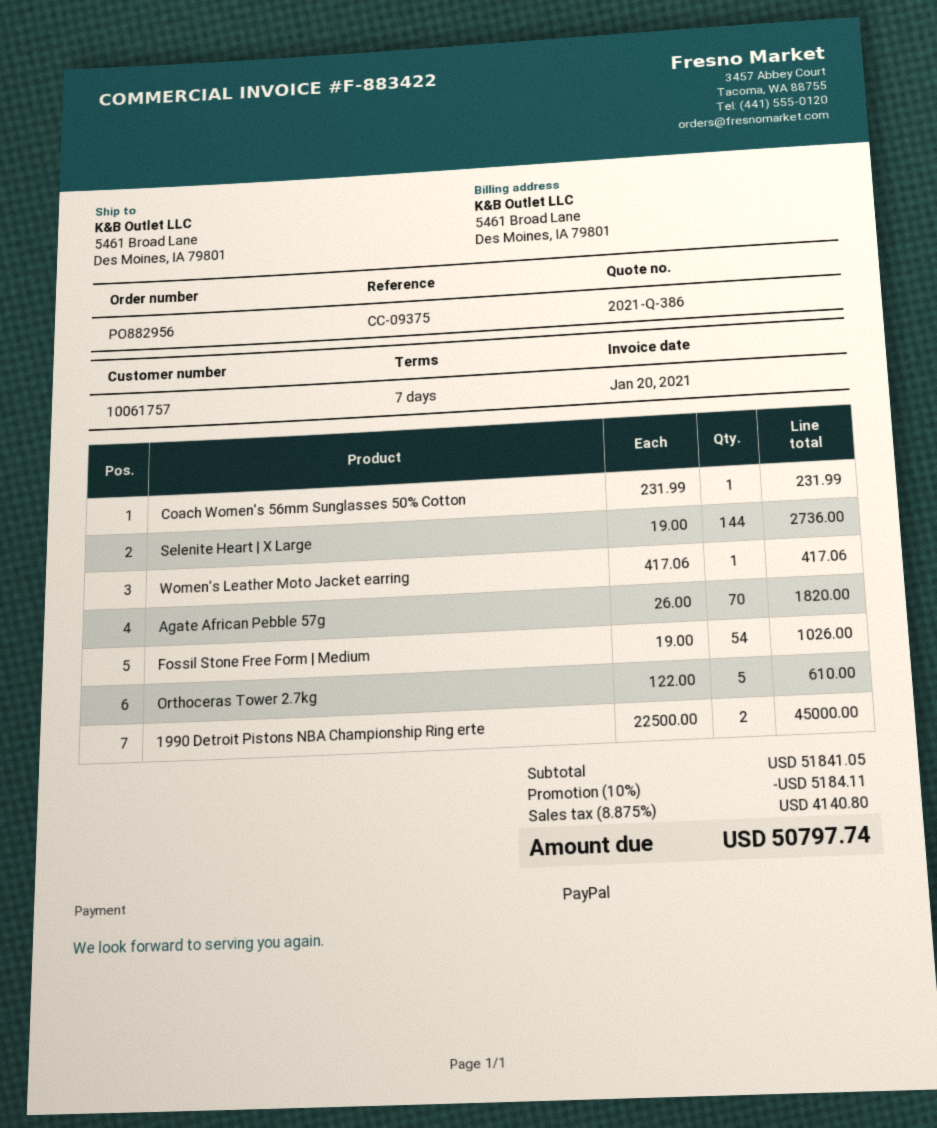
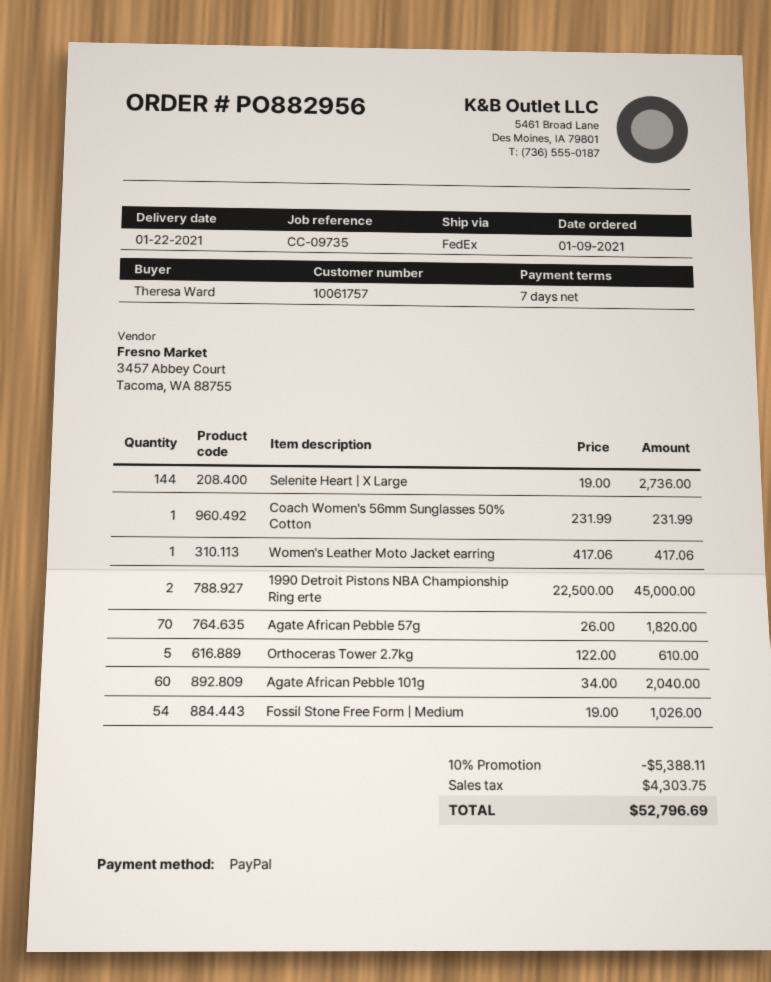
reference: CC-09375 -> CC-09735
Agate African Pebble 101g: none -> 60 x 34.00 = 2040.00
discount: 10% = 5184.11 -> 10% = 5388.11
tax: 4140.80 -> 4303.75
total: 50797.74 -> 52796.69

